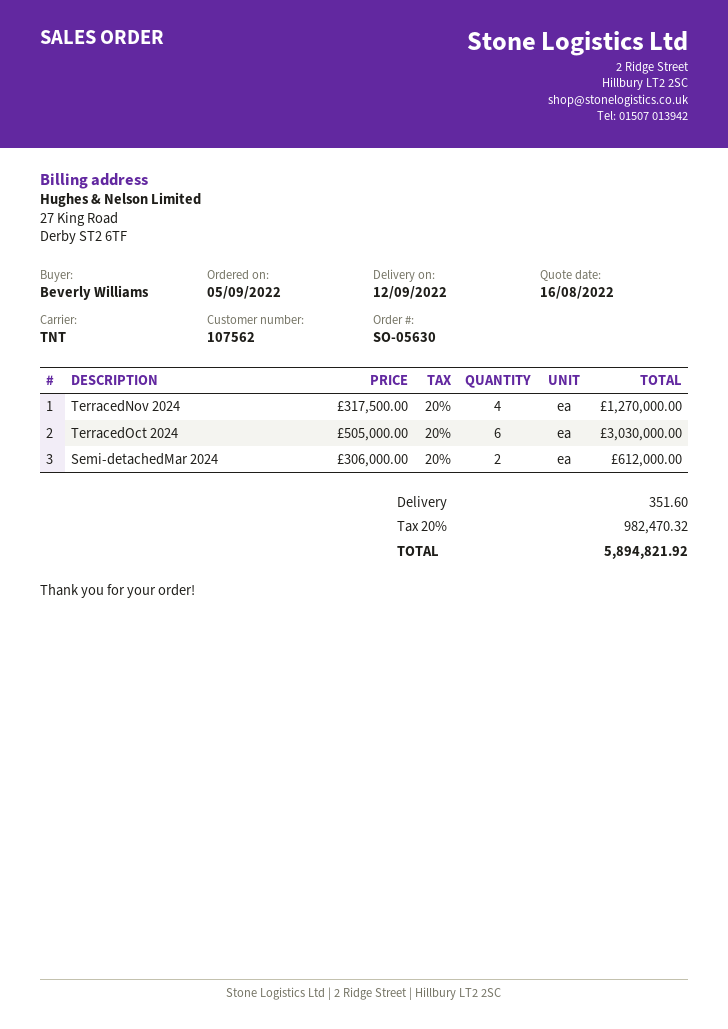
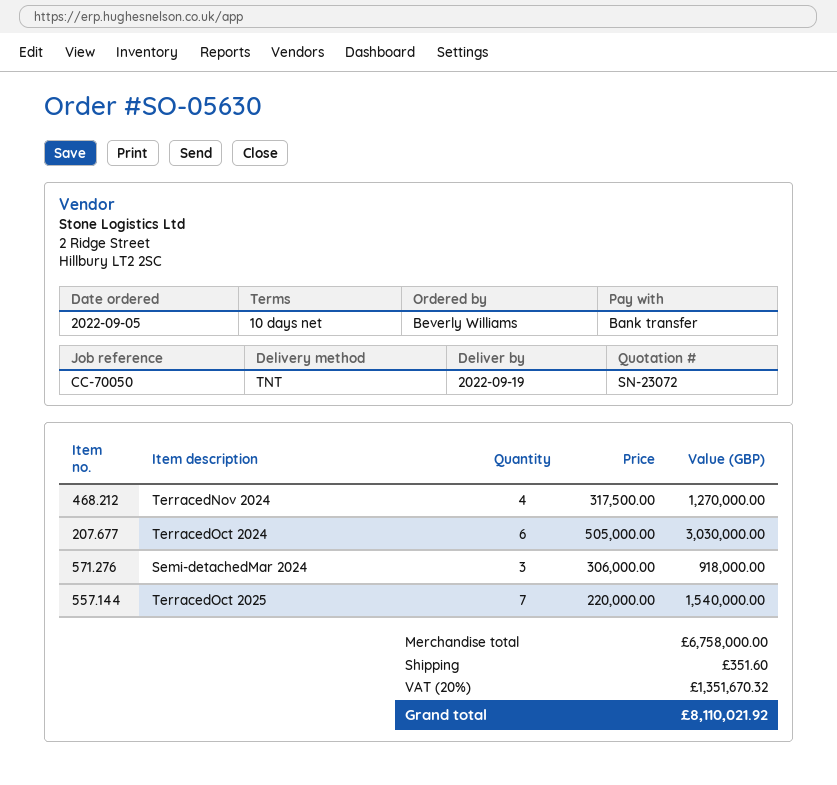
delivery date: 2022-09-12 -> 2022-09-19
Semi-detachedMar 2024: 2 x 306000.00 = 612000.00 -> 3 x 306000.00 = 918000.00
TerracedOct 2025: none -> 7 x 220000.00 = 1540000.00
tax: 20% = 982470.32 -> 20% = 1351670.32
total: 5894821.92 -> 8110021.92

